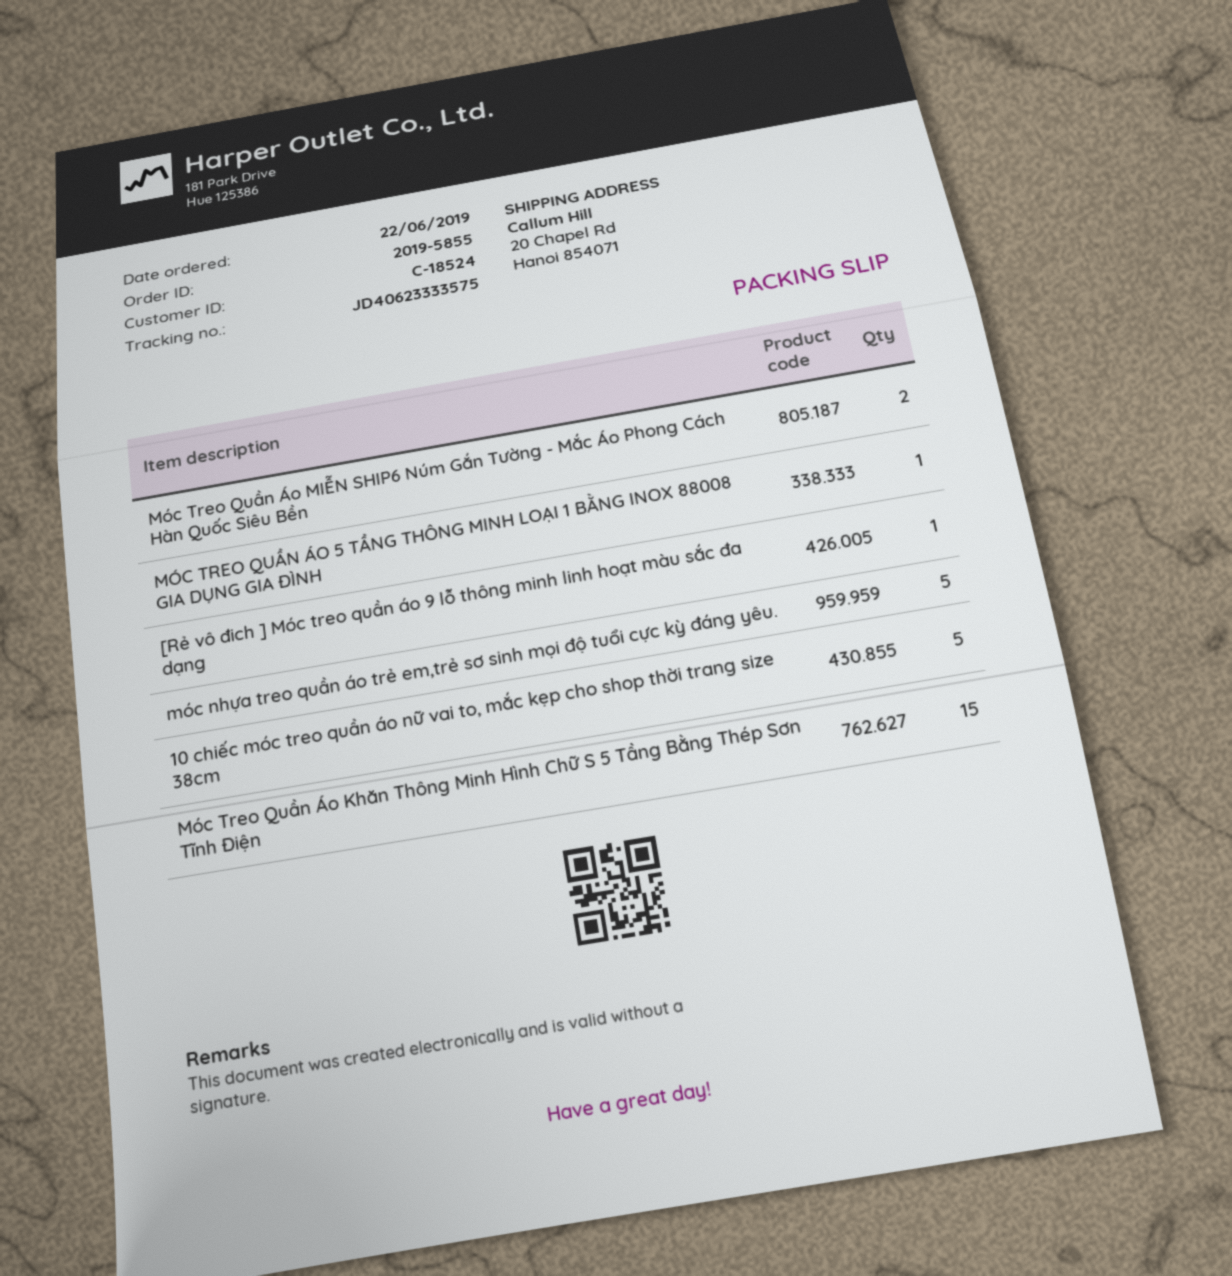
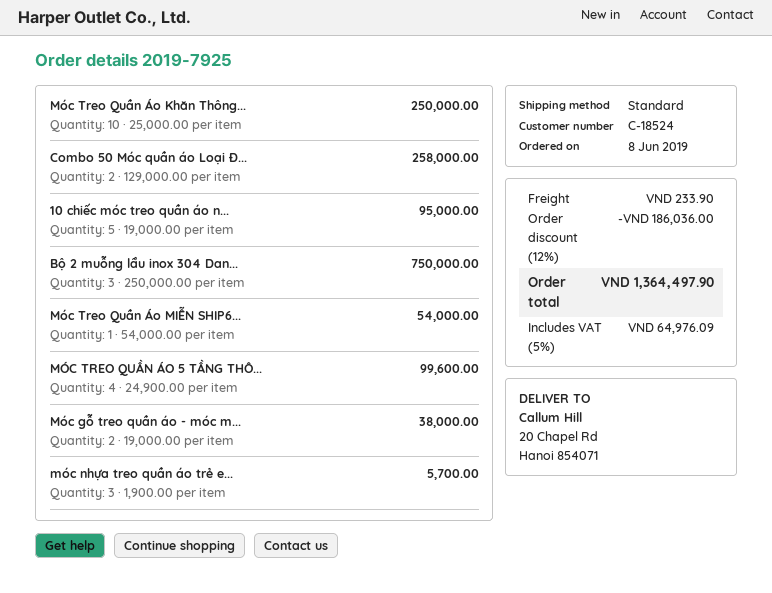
order number: 2019-5855 -> 2019-7925
order date: 2019-06-22 -> 2019-06-08
Móc Treo Quần Áo MIỄN SHIP6 Núm Gắn Tường - Mắc Áo Phong Cách Hàn Quốc Siêu Bền: 2 -> 1
MÓC TREO QUẦN ÁO 5 TẦNG THÔNG MINH LOẠI 1 BẰNG INOX 88008 GIA DỤNG GIA ĐÌNH: 1 -> 4
[Rẻ vô đich ] Móc treo quần áo 9 lỗ thông minh linh hoạt màu sắc đa dạng: 1 -> none
móc nhựa treo quần áo trẻ em,trẻ sơ sinh mọi độ tuổi cực kỳ đáng yêu.: 5 -> 3
Móc Treo Quần Áo Khăn Thông Minh Hình Chữ S 5 Tầng Bằng Thép Sơn Tĩnh Điện: 15 -> 10
Combo 50 Móc quần áo Loại Đ...: none -> 2
Bộ 2 muỗng lẩu inox 304 Dan...: none -> 3
Móc gỗ treo quần áo - móc m...: none -> 2

